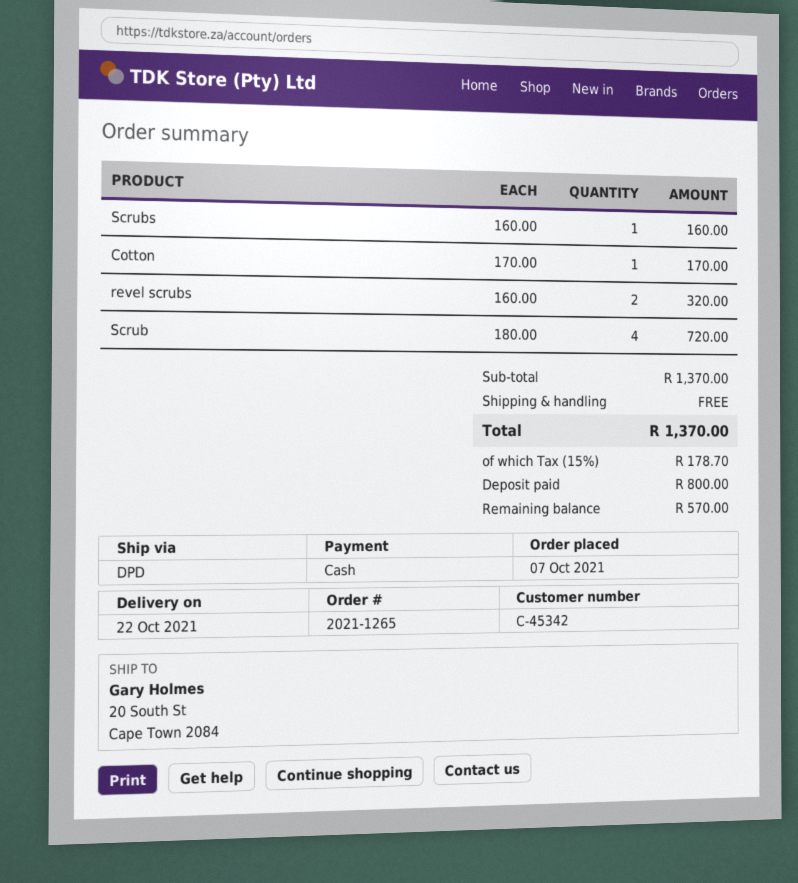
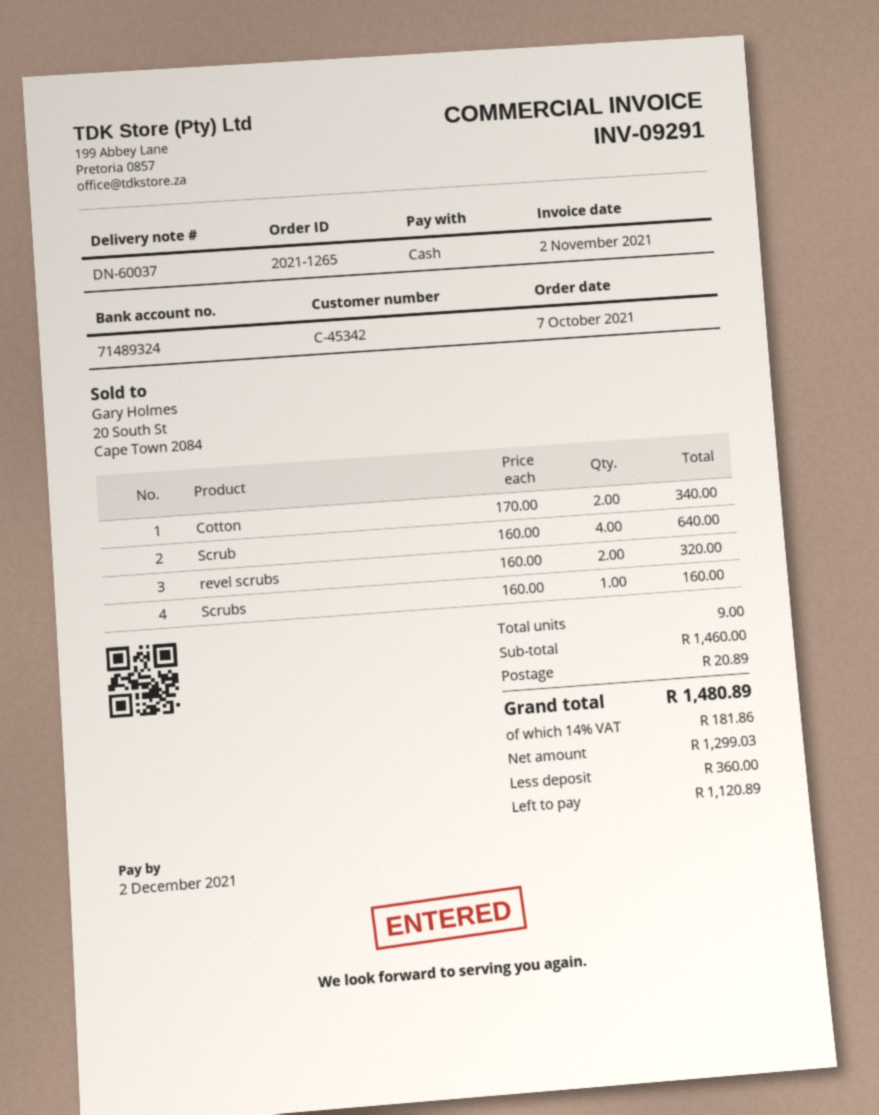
Cotton: 1 x 170.00 = 170.00 -> 2 x 170.00 = 340.00
Scrub: 4 x 180.00 = 720.00 -> 4 x 160.00 = 640.00
subtotal: 1370.00 -> 1460.00
shipping: 0.00 -> 20.89
tax: 15% = 178.70 -> 14% = 181.86
total: 1370.00 -> 1480.89
deposit: 800.00 -> 360.00
balance: 570.00 -> 1120.89

